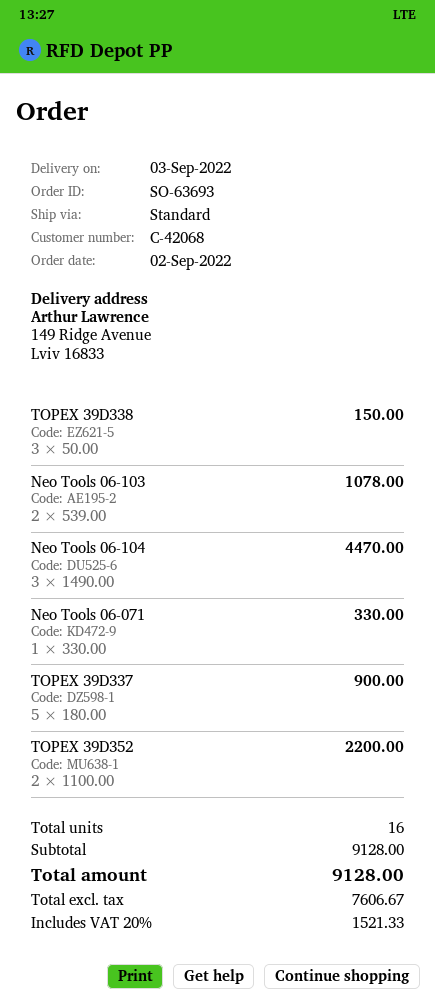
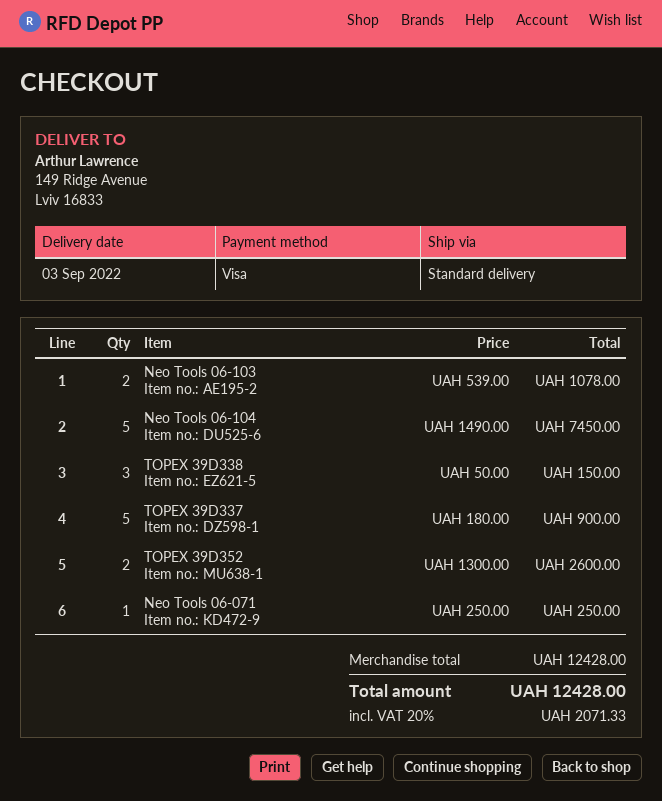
Neo Tools 06-104: 3 x 1490.00 = 4470.00 -> 5 x 1490.00 = 7450.00
Neo Tools 06-071: 1 x 330.00 = 330.00 -> 1 x 250.00 = 250.00
TOPEX 39D352: 2 x 1100.00 = 2200.00 -> 2 x 1300.00 = 2600.00
subtotal: 9128.00 -> 12428.00
tax: 20% = 1521.33 -> 20% = 2071.33
total: 9128.00 -> 12428.00

